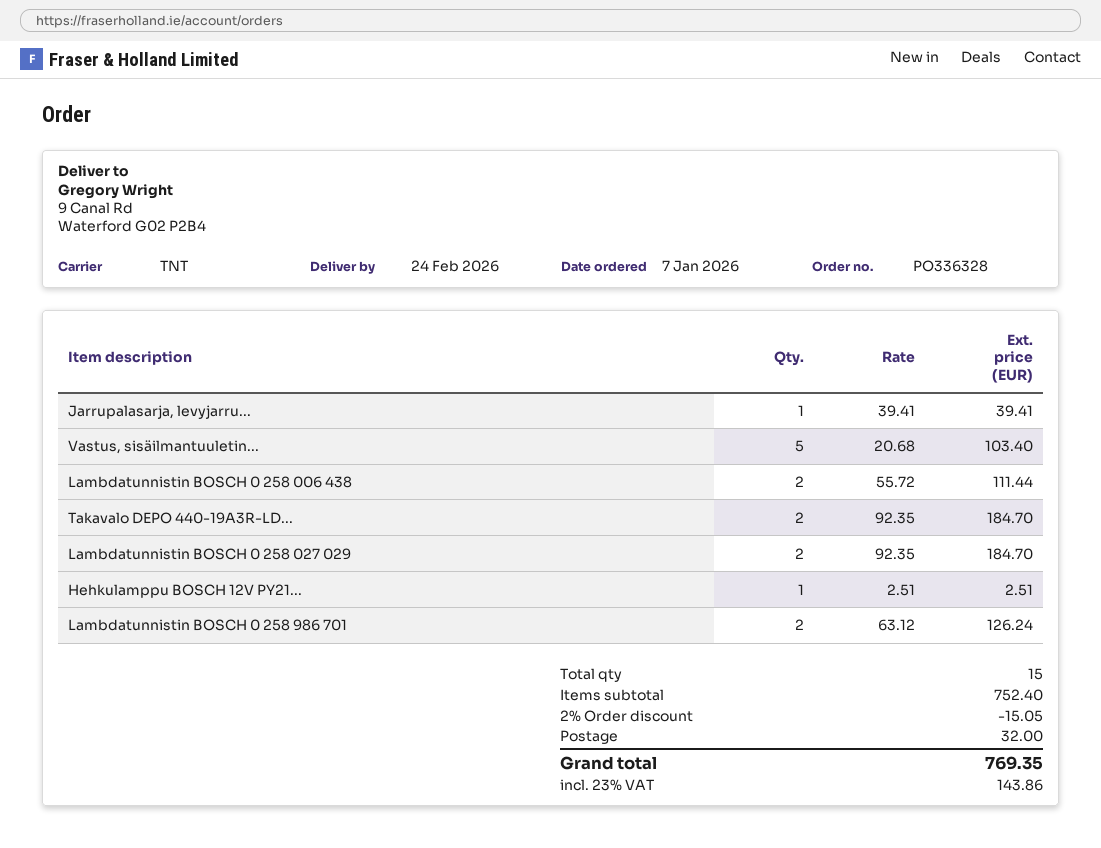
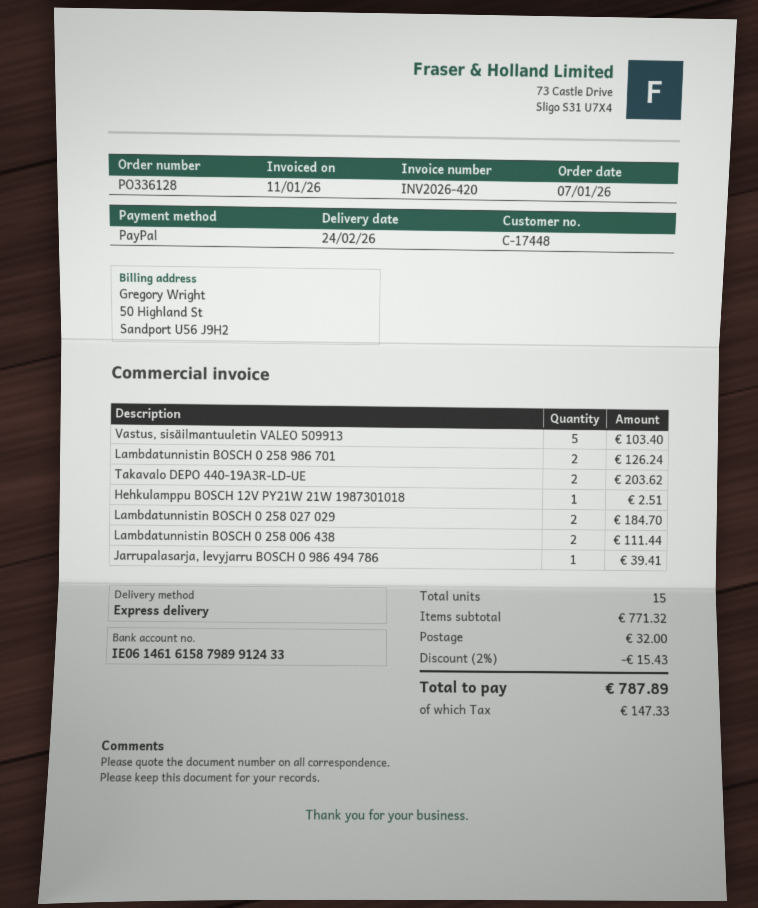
order number: PO336328 -> PO336128
shipping method: TNT -> express
Takavalo DEPO 440-19A3R-LD...: 2 for 184.70 -> 2 for 203.62
subtotal: 752.40 -> 771.32
discount: 2% = 15.05 -> 2% = 15.43
tax: 143.86 -> 147.33
total: 769.35 -> 787.89

